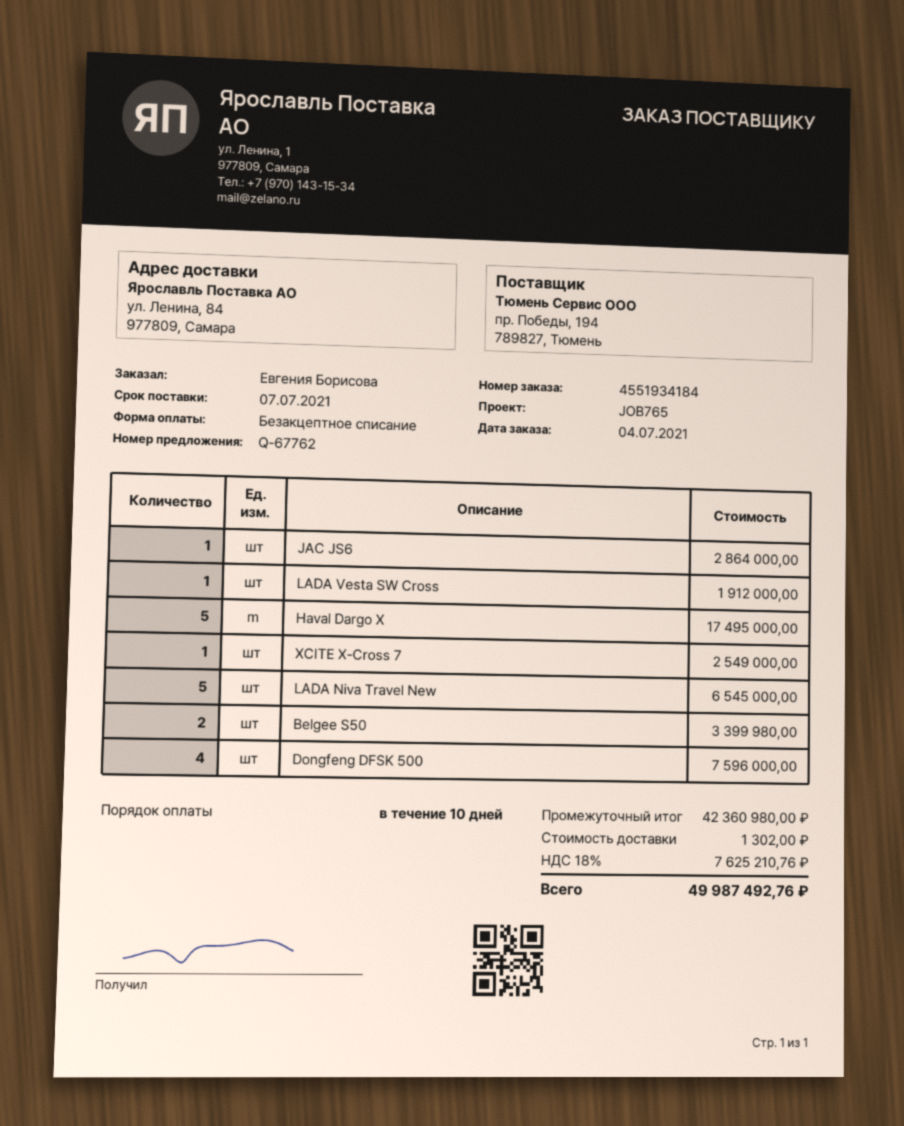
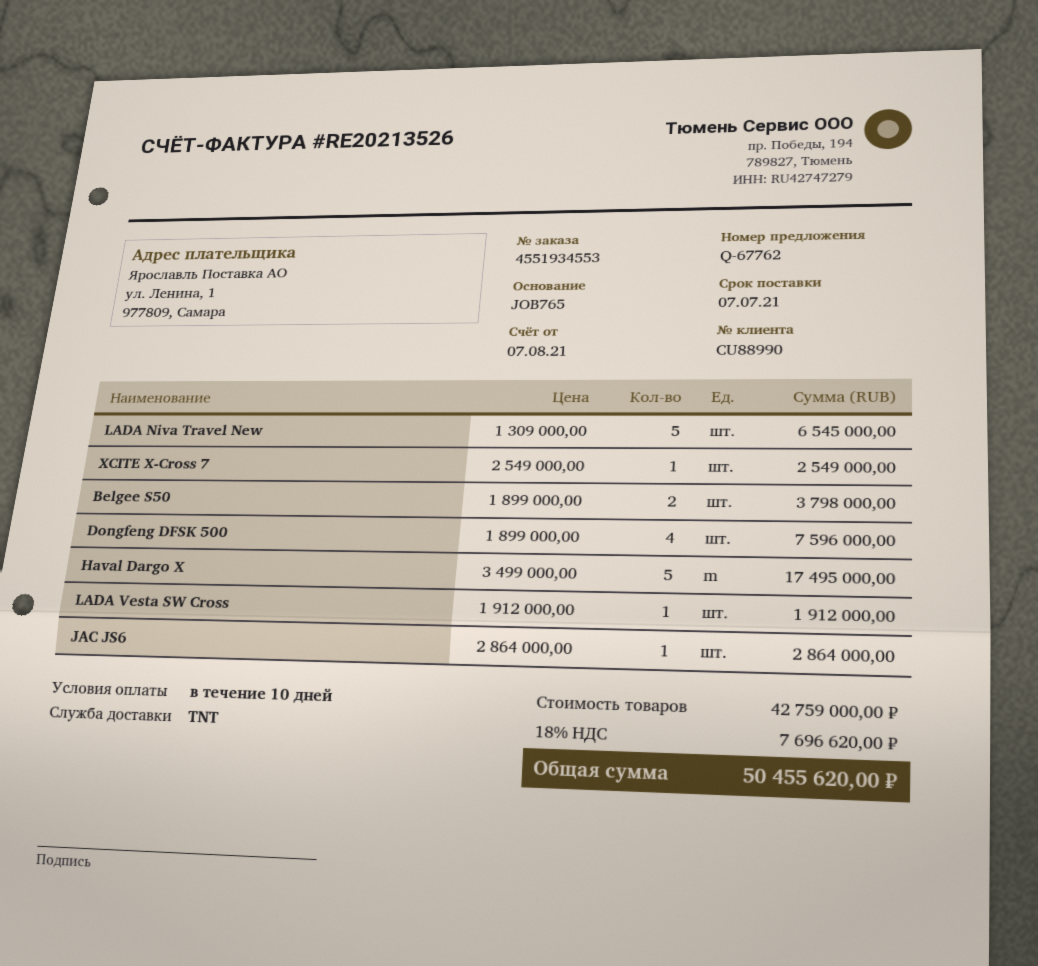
order number: 4551934184 -> 4551934553
Belgee S50: 2 for 3399980.00 -> 2 for 3798000.00
subtotal: 42360980.00 -> 42759000.00
shipping: 1302.00 -> none
tax: 18% = 7625210.76 -> 18% = 7696620.00
total: 49987492.76 -> 50455620.00

